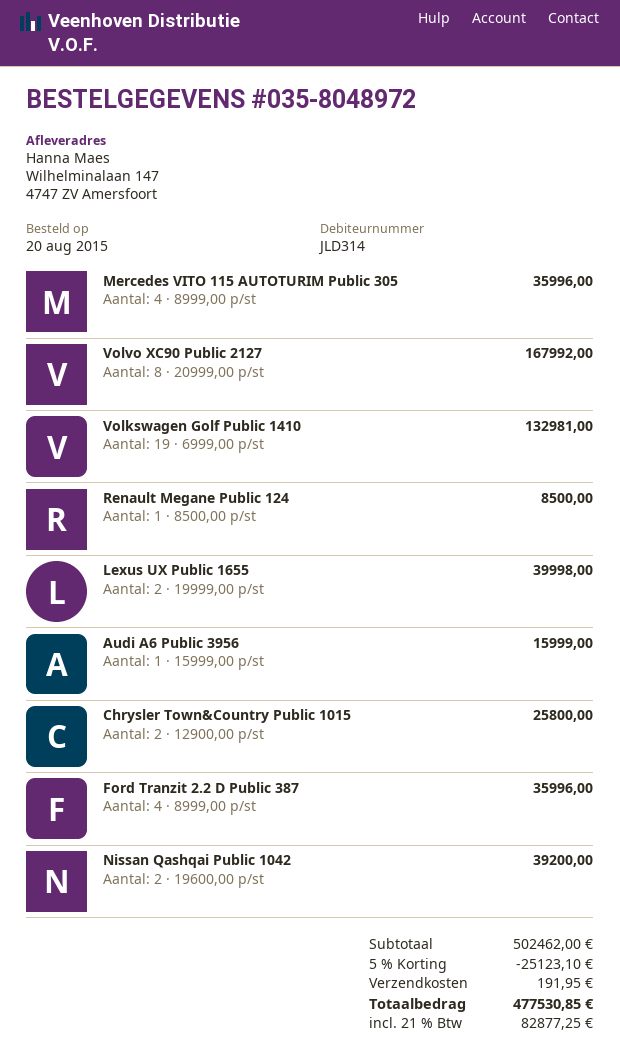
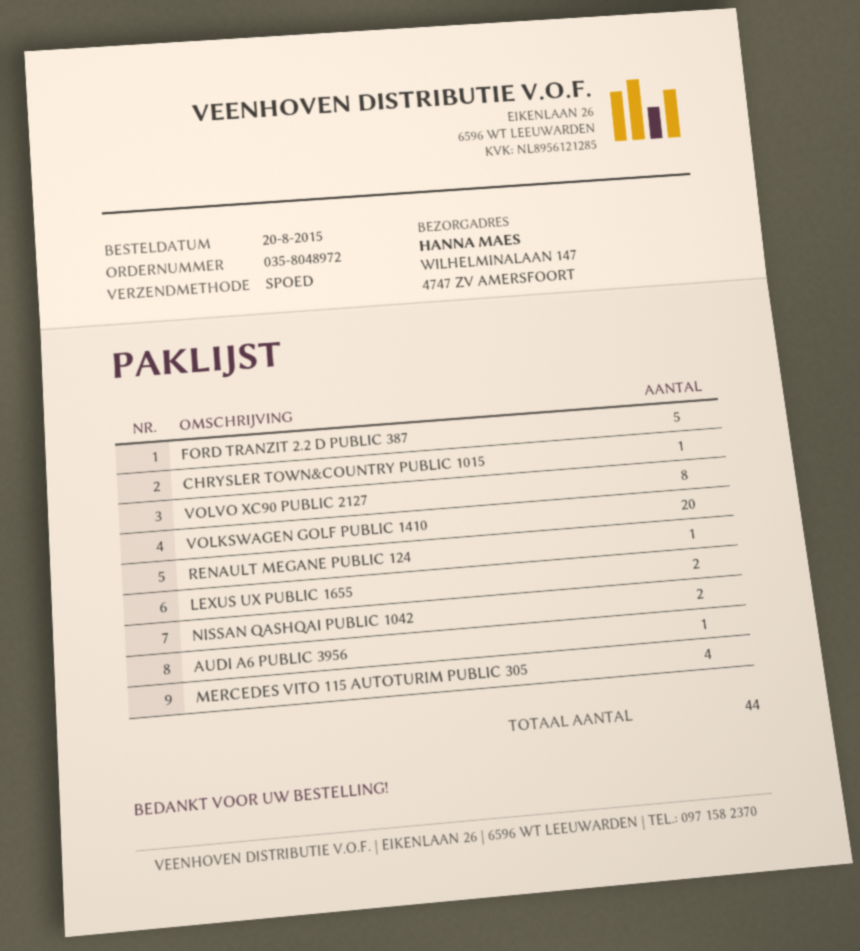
Volkswagen Golf Public 1410: 19 -> 20
Chrysler Town&Country Public 1015: 2 -> 1
Ford Tranzit 2.2 D Public 387: 4 -> 5

